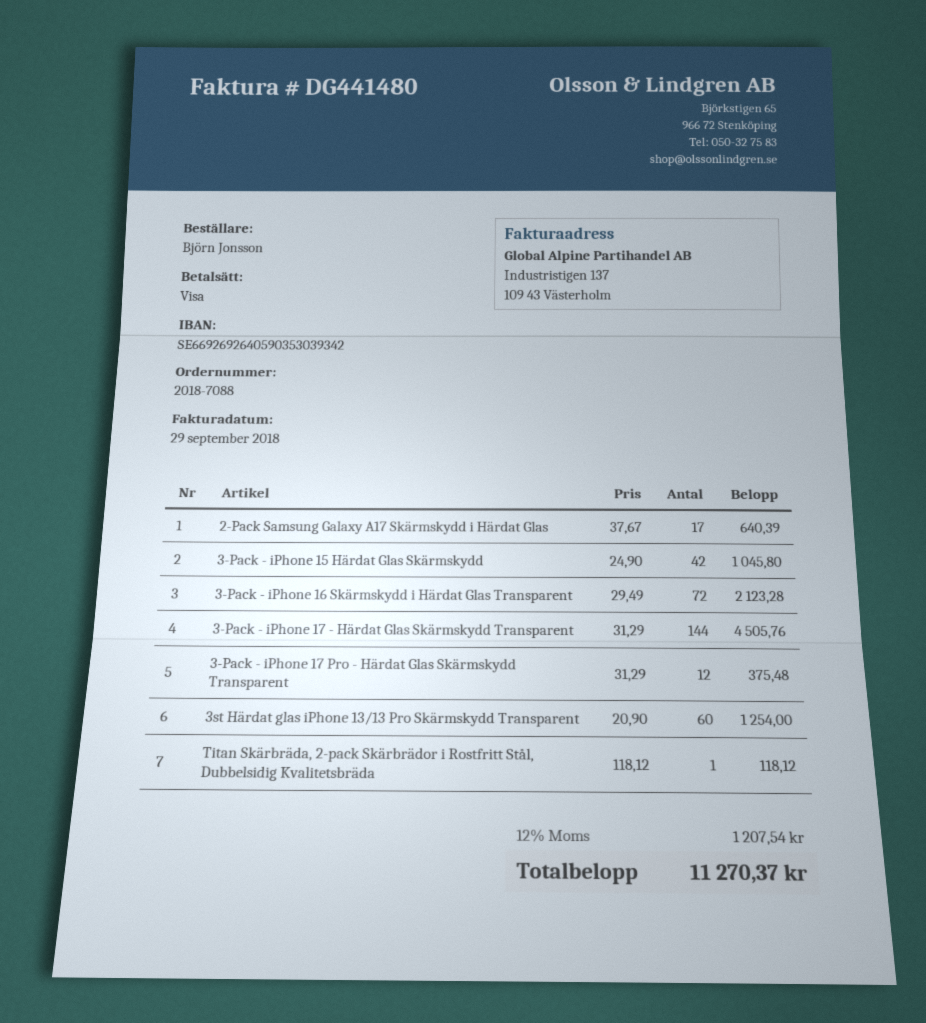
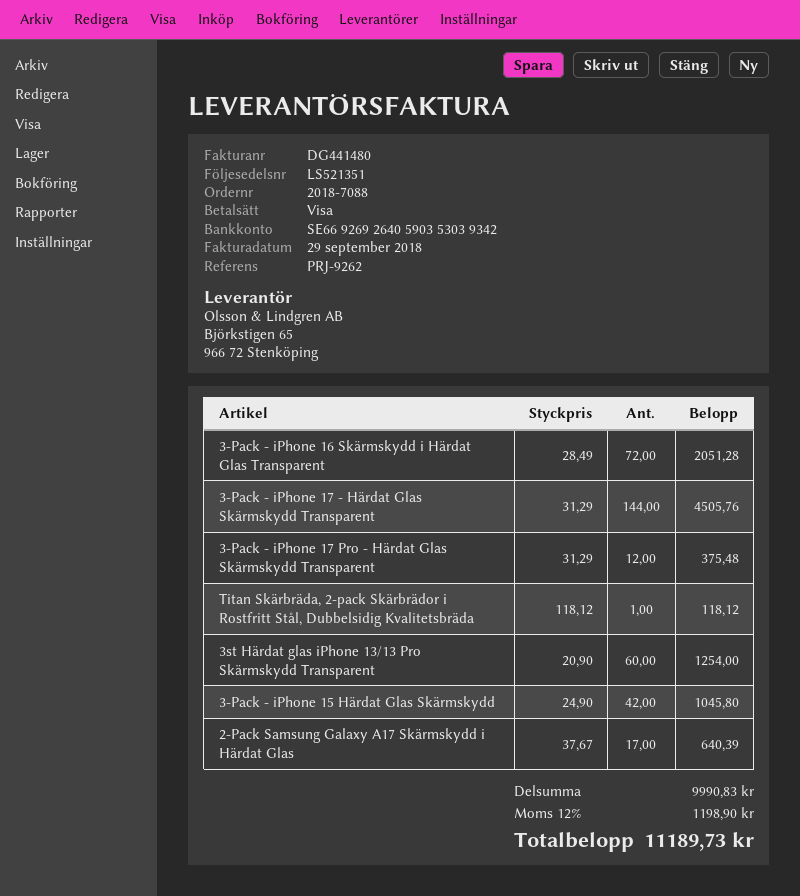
3-Pack - iPhone 16 Skärmskydd i Härdat Glas Transparent: 72 x 29.49 = 2123.28 -> 72 x 28.49 = 2051.28
tax: 12% = 1207.54 -> 12% = 1198.90
total: 11270.37 -> 11189.73

